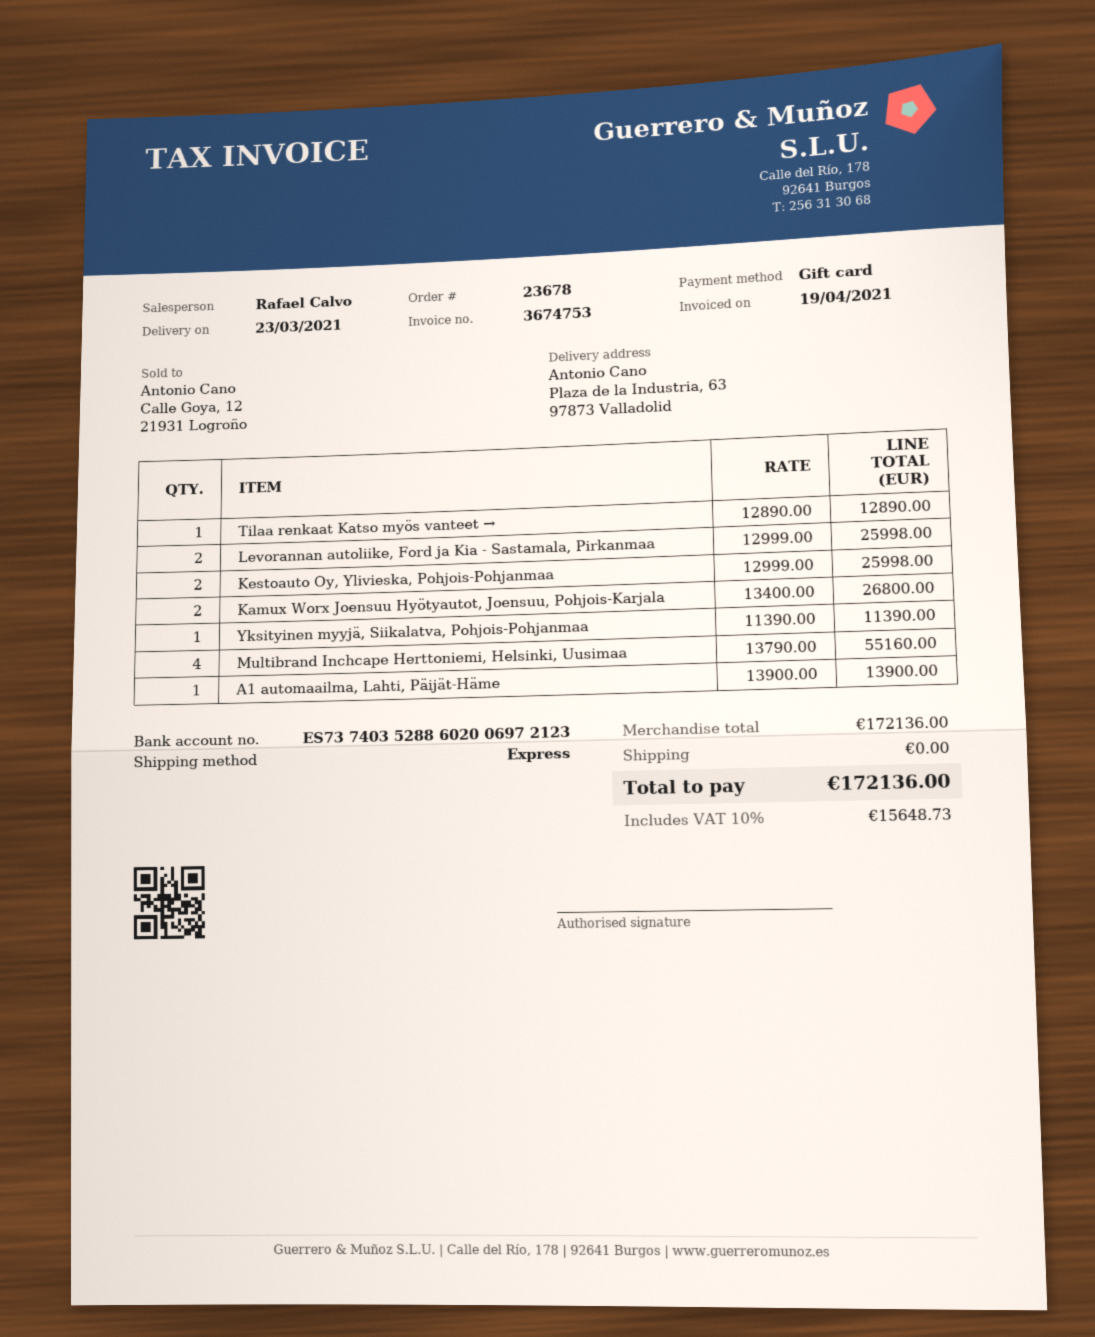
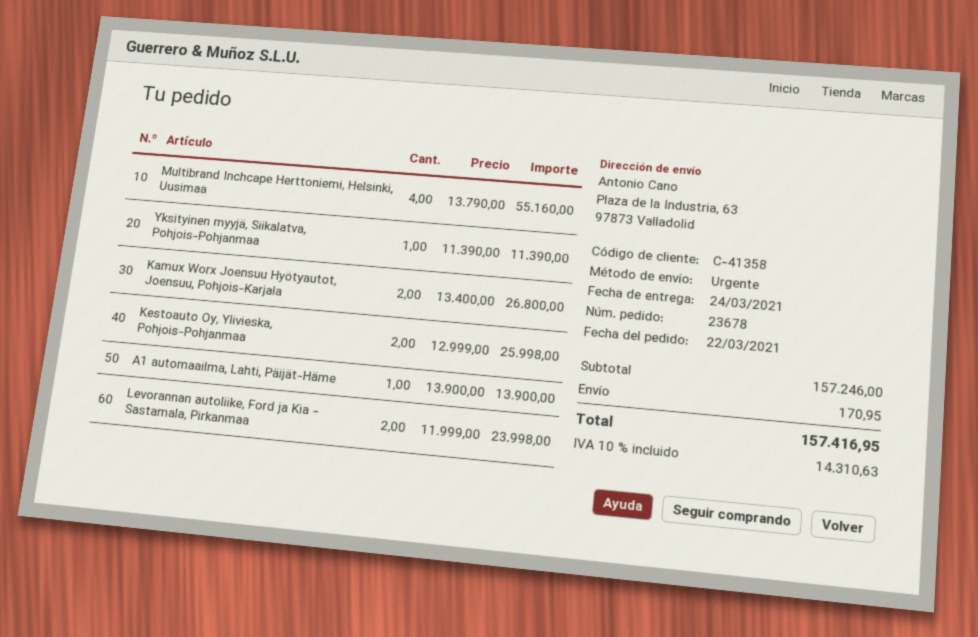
delivery date: 2021-03-23 -> 2021-03-24
Tilaa renkaat Katso myös vanteet →: 1 x 12890.00 = 12890.00 -> none
Levorannan autoliike, Ford ja Kia - Sastamala, Pirkanmaa: 2 x 12999.00 = 25998.00 -> 2 x 11999.00 = 23998.00
subtotal: 172136.00 -> 157246.00
shipping: 0.00 -> 170.95
tax: 10% = 15648.73 -> 10% = 14310.63
total: 172136.00 -> 157416.95

